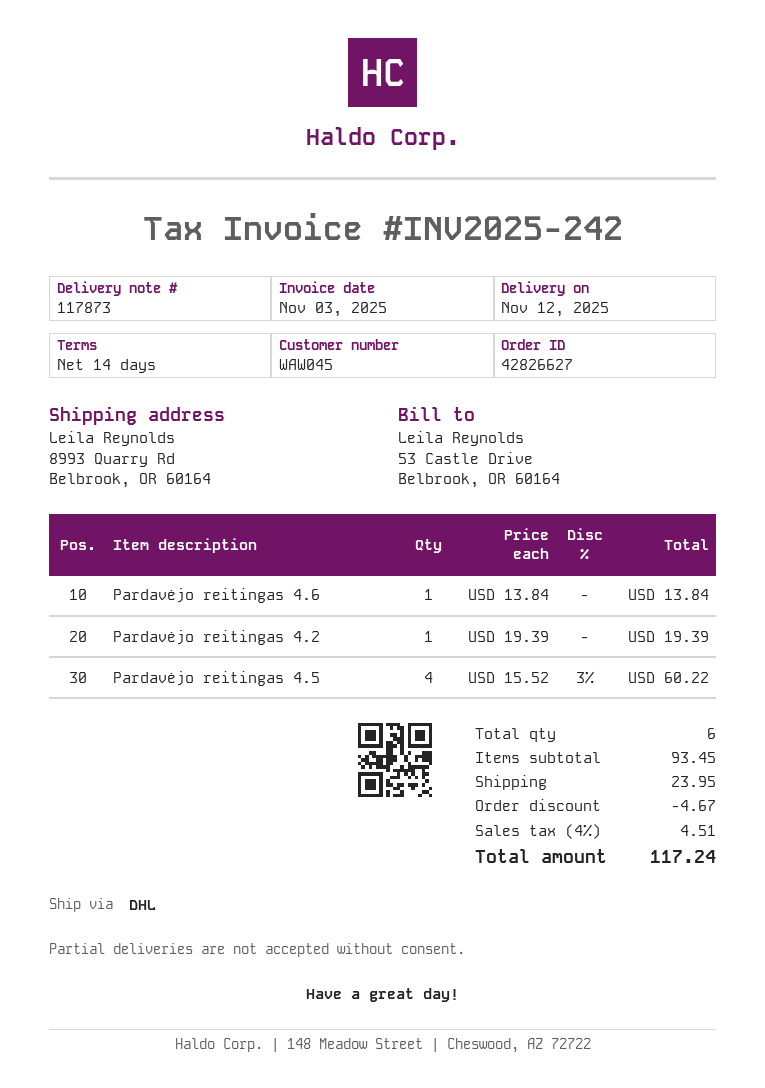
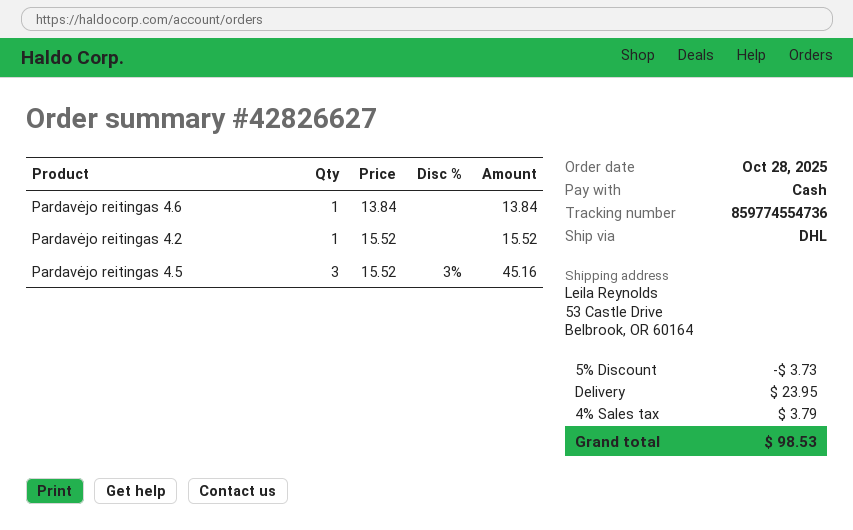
ship to: 8993 Quarry Rd, Belbrook, OR 60164 -> 53 Castle Drive, Belbrook, OR 60164
Pardavėjo reitingas 4.2: 1 x 19.39 = 19.39 -> 1 x 15.52 = 15.52
Pardavėjo reitingas 4.5: 4 x 15.52 - 3% = 60.22 -> 3 x 15.52 - 3% = 45.16
discount: 4.67 -> 3.73
tax: 4% = 4.51 -> 4% = 3.79
total: 117.24 -> 98.53

